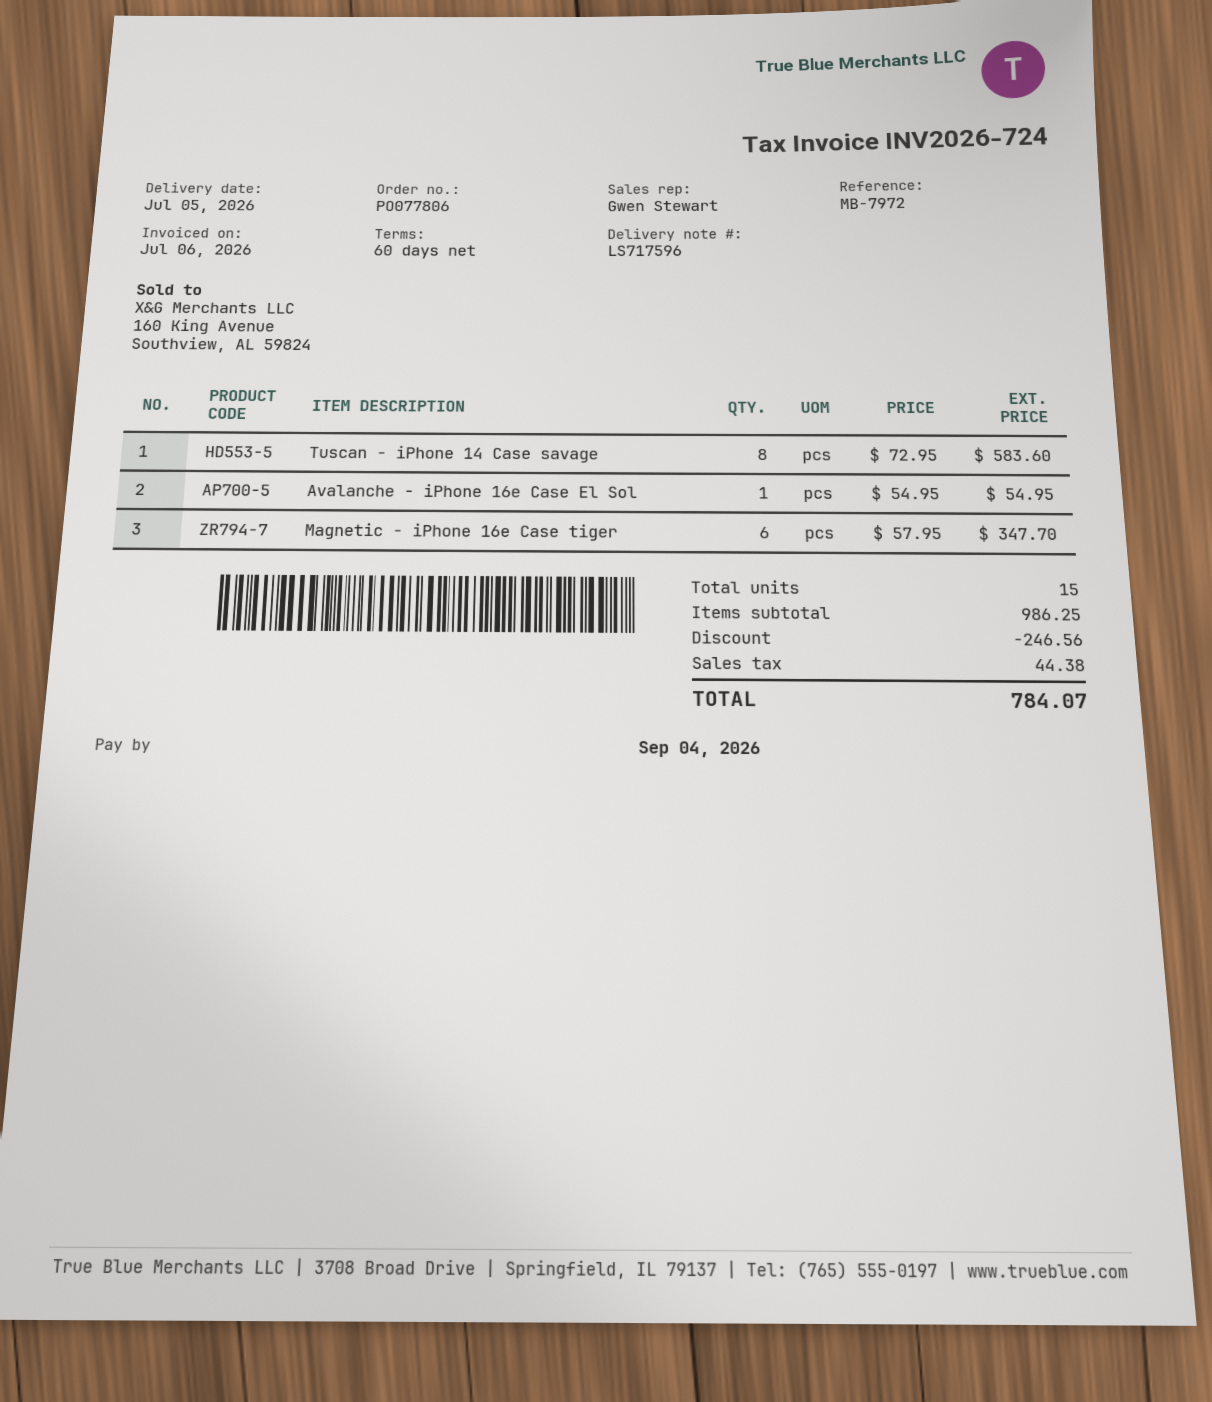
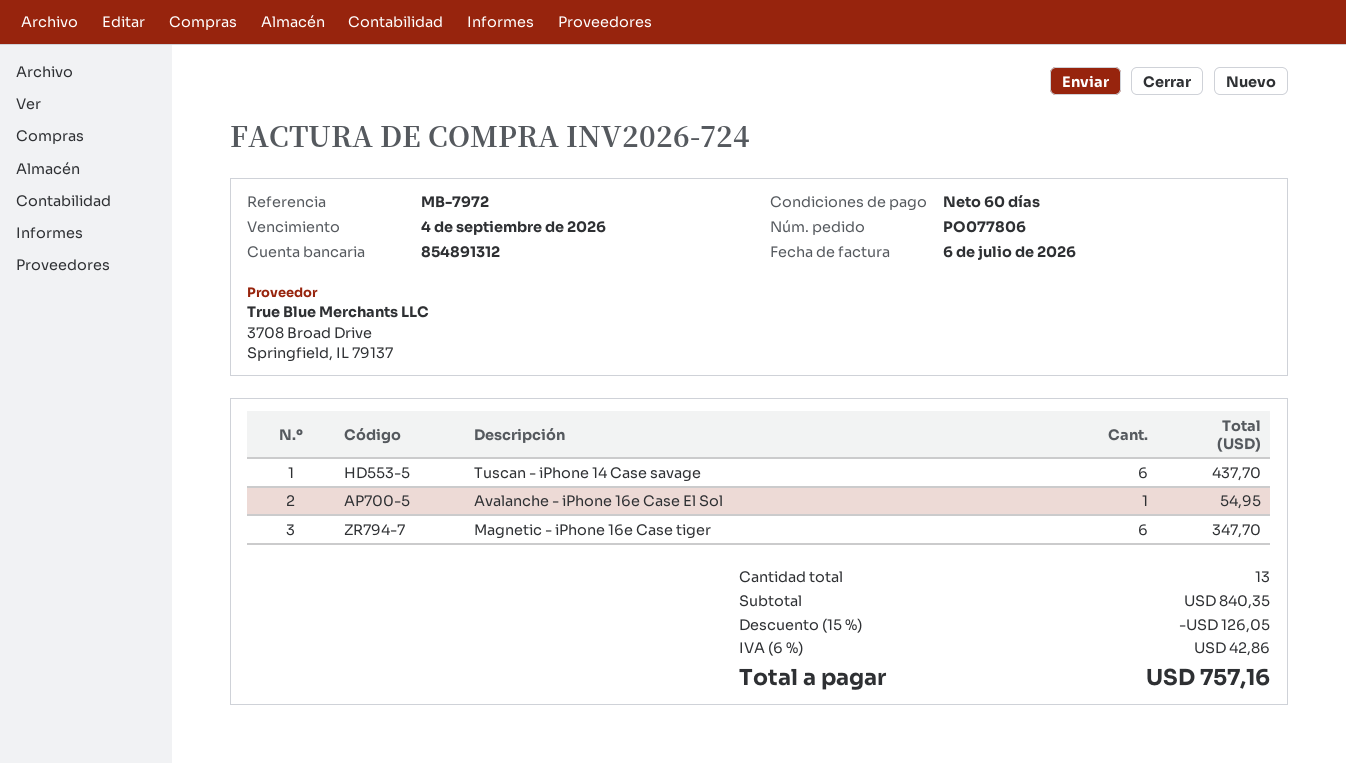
Tuscan - iPhone 14 Case savage: 8 for 583.60 -> 6 for 437.70
total quantity: 15 -> 13
subtotal: 986.25 -> 840.35
discount: 246.56 -> 126.05
tax: 44.38 -> 42.86
total: 784.07 -> 757.16

